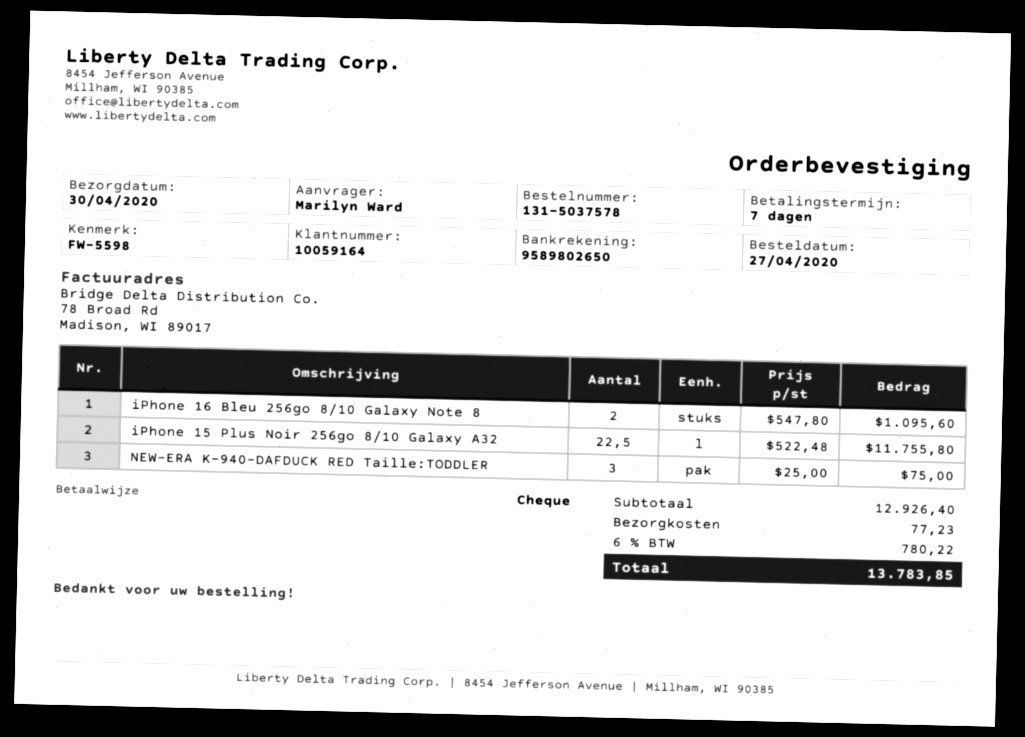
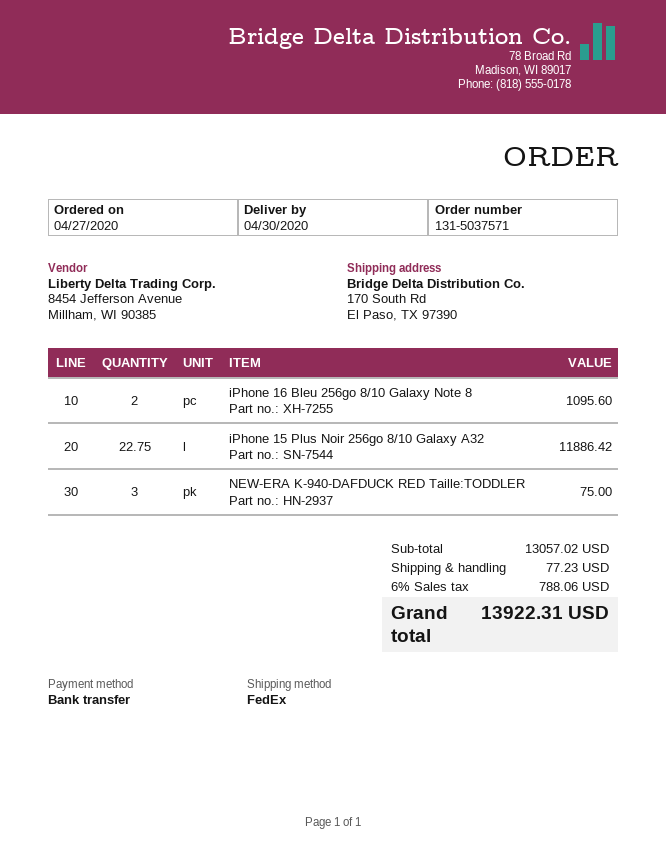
order number: 131-5037578 -> 131-5037571
payment method: cheque -> bank transfer
iPhone 15 Plus Noir 256go 8/10 Galaxy A32: 22.5 for 11755.80 -> 22.75 for 11886.42
subtotal: 12926.40 -> 13057.02
tax: 6% = 780.22 -> 6% = 788.06
total: 13783.85 -> 13922.31

